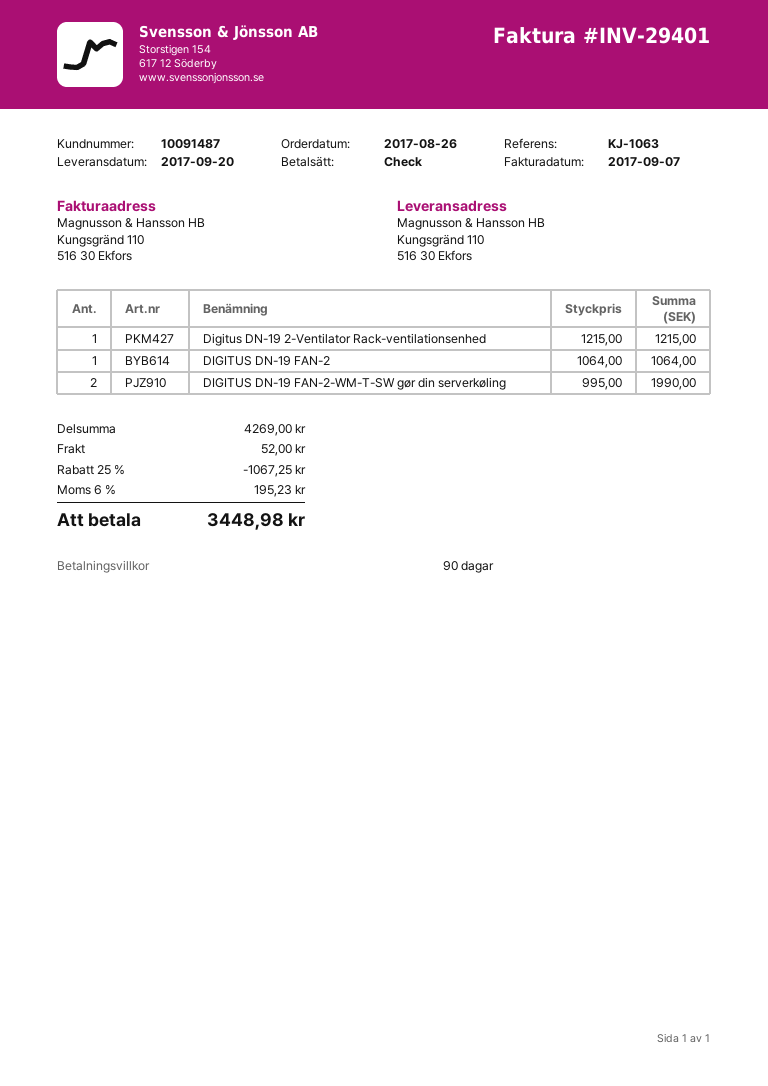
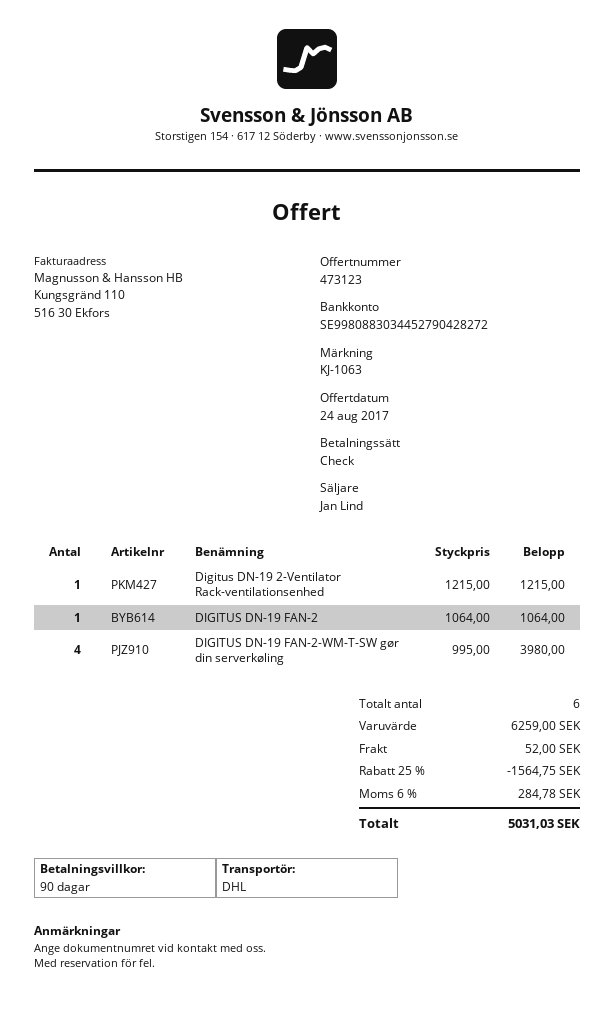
DIGITUS DN-19 FAN-2-WM-T-SW gør din serverkøling: 2 x 995.00 = 1990.00 -> 4 x 995.00 = 3980.00
subtotal: 4269.00 -> 6259.00
discount: 25% = 1067.25 -> 25% = 1564.75
tax: 6% = 195.23 -> 6% = 284.78
total: 3448.98 -> 5031.03

